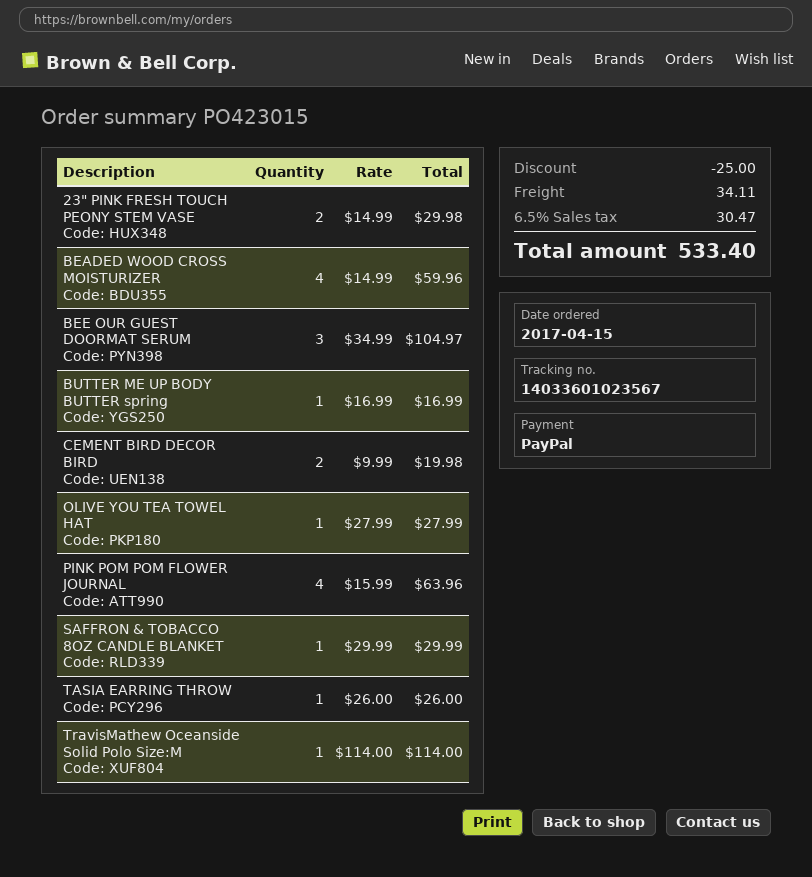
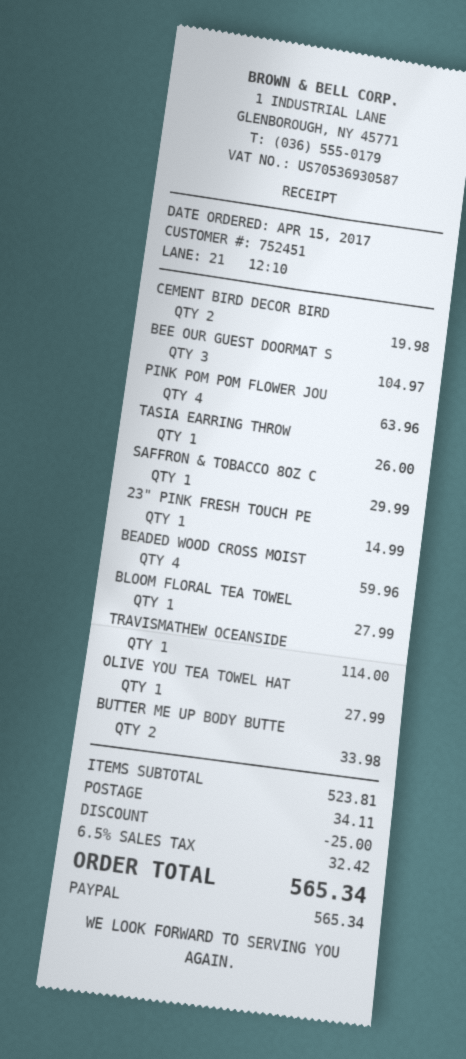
23" PINK FRESH TOUCH PEONY STEM VASE: 2 for 29.98 -> 1 for 14.99
BUTTER ME UP BODY BUTTER spring: 1 for 16.99 -> 2 for 33.98
BLOOM FLORAL TEA TOWEL: none -> 1 for 27.99
tax: 6.5% = 30.47 -> 6.5% = 32.42
total: 533.40 -> 565.34

